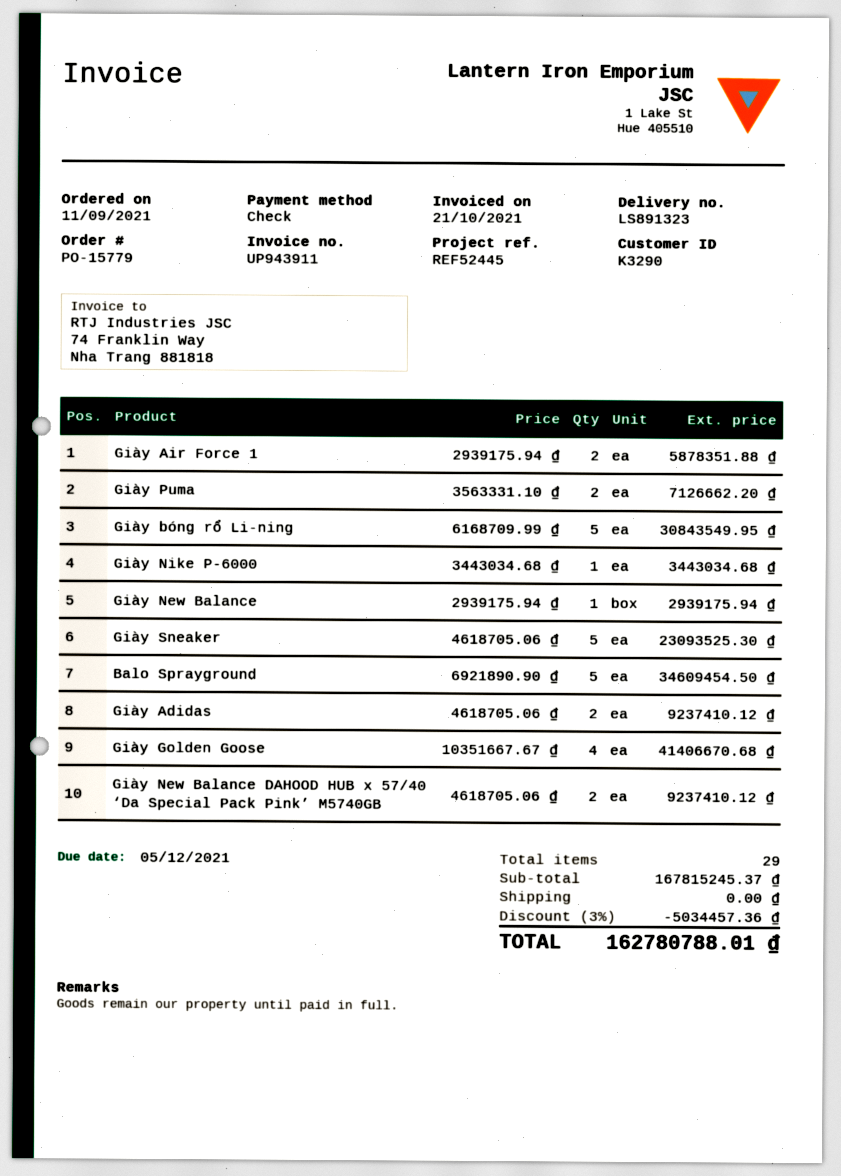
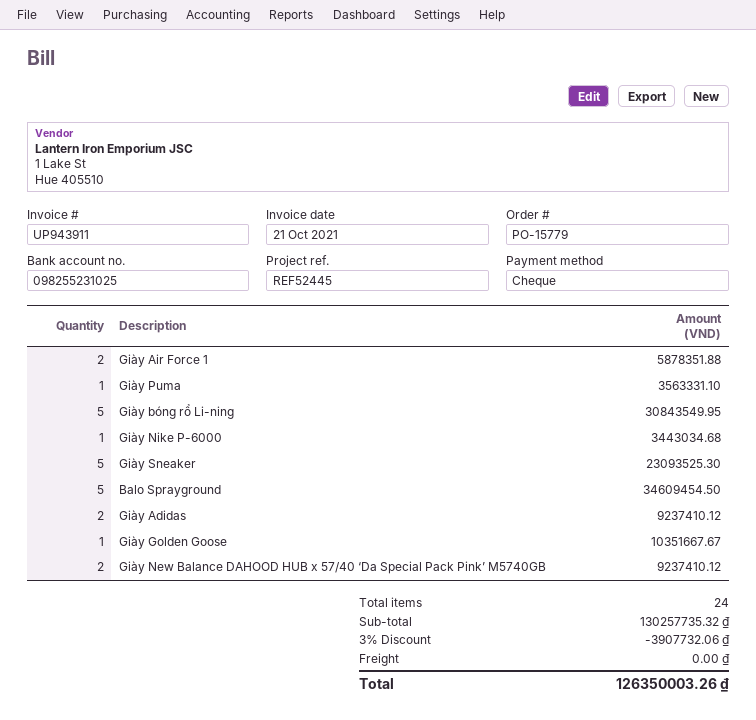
Giày Puma: 2 for 7126662.20 -> 1 for 3563331.10
Giày New Balance: 1 for 2939175.94 -> none
Giày Golden Goose: 4 for 41406670.68 -> 1 for 10351667.67
total quantity: 29 -> 24
subtotal: 167815245.37 -> 130257735.32
discount: 3% = 5034457.36 -> 3% = 3907732.06
total: 162780788.01 -> 126350003.26

